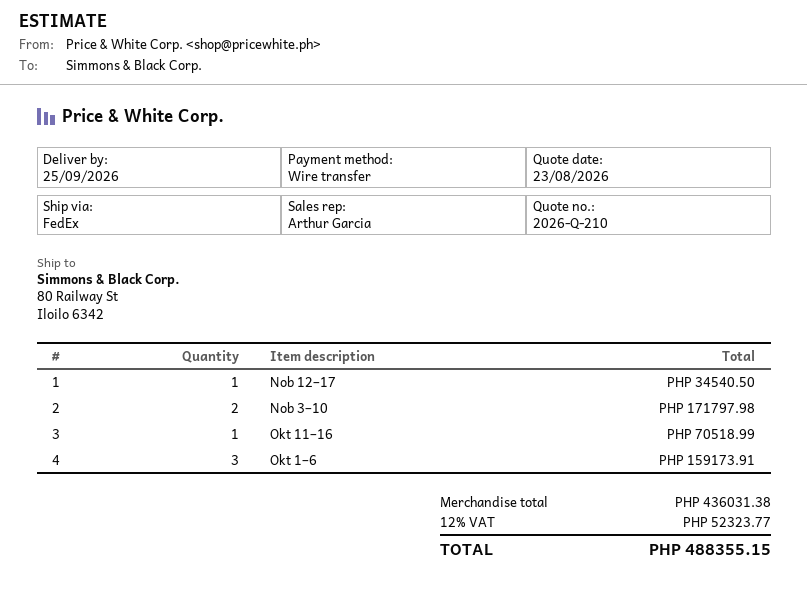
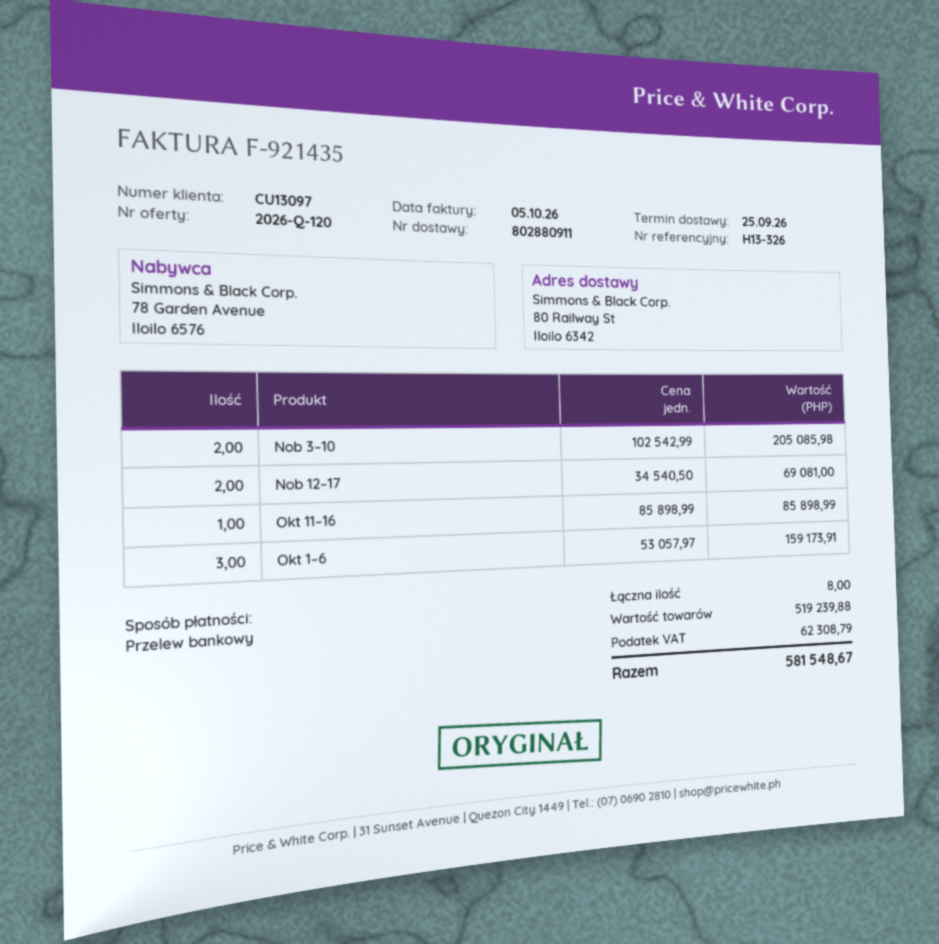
quote number: 2026-Q-210 -> 2026-Q-120
Nob 12–17: 1 for 34540.50 -> 2 for 69081.00
Nob 3–10: 2 for 171797.98 -> 2 for 205085.98
Okt 11–16: 1 for 70518.99 -> 1 for 85898.99
subtotal: 436031.38 -> 519239.88
tax: 52323.77 -> 62308.79
total: 488355.15 -> 581548.67

